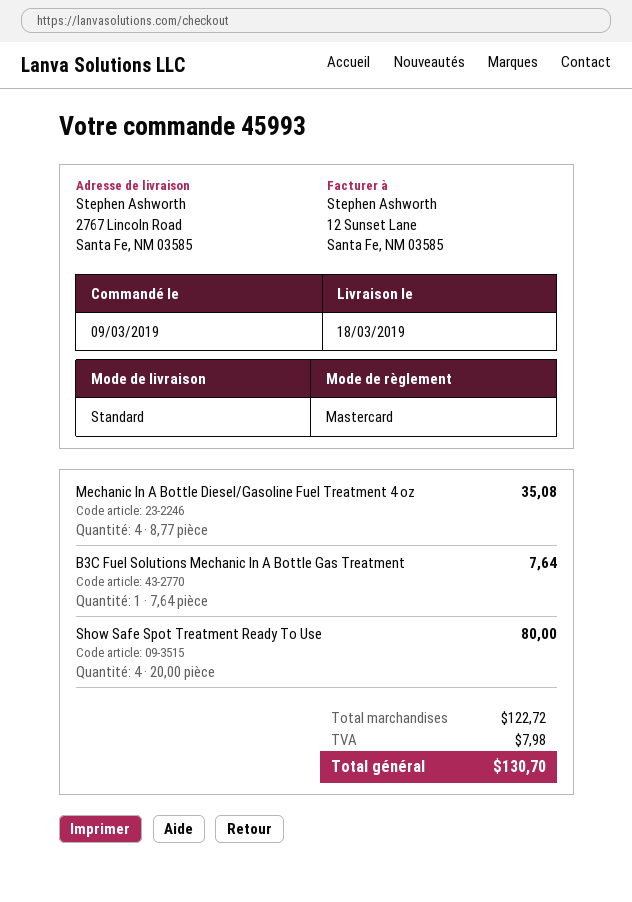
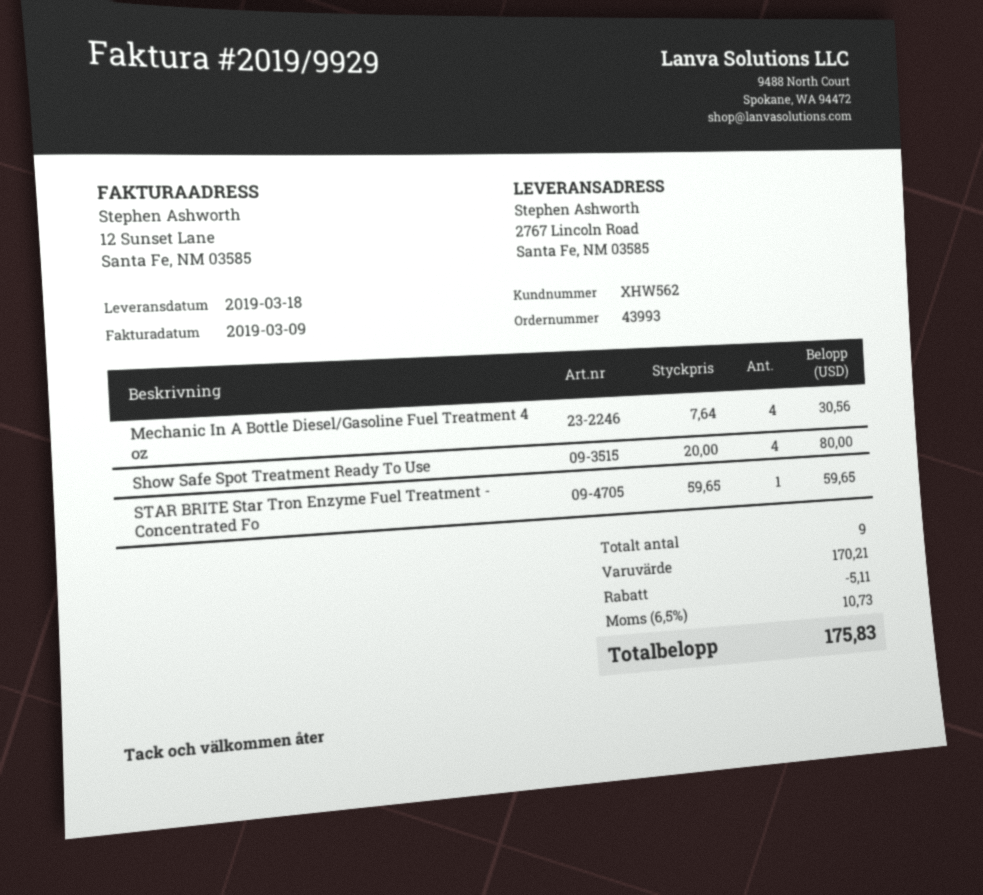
order number: 45993 -> 43993
Mechanic In A Bottle Diesel/Gasoline Fuel Treatment 4 oz: 4 x 8.77 = 35.08 -> 4 x 7.64 = 30.56
B3C Fuel Solutions Mechanic In A Bottle Gas Treatment: 1 x 7.64 = 7.64 -> none
STAR BRITE Star Tron Enzyme Fuel Treatment - Concentrated Fo: none -> 1 x 59.65 = 59.65
subtotal: 122.72 -> 170.21
discount: none -> 5.11
tax: 7.98 -> 10.73
total: 130.70 -> 175.83

